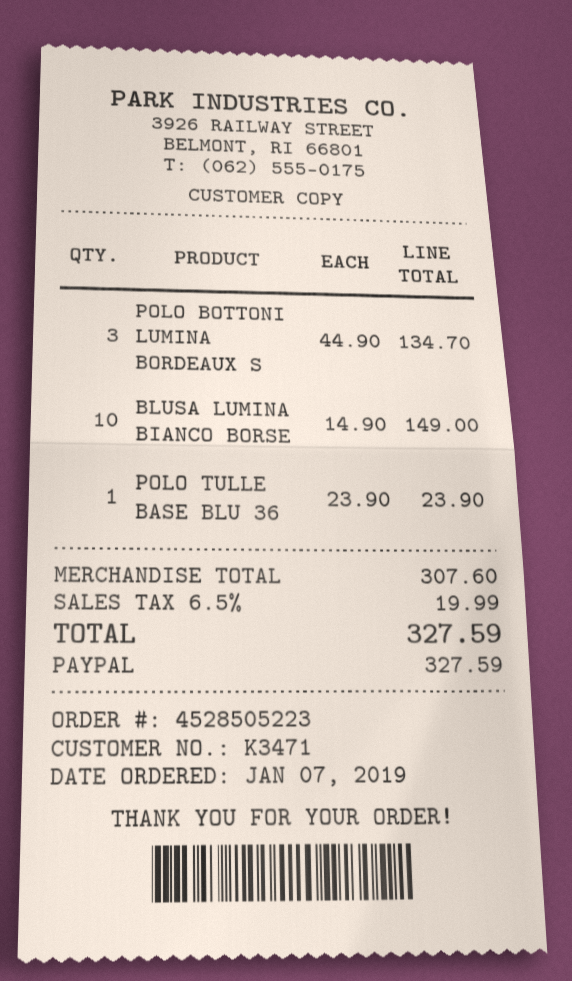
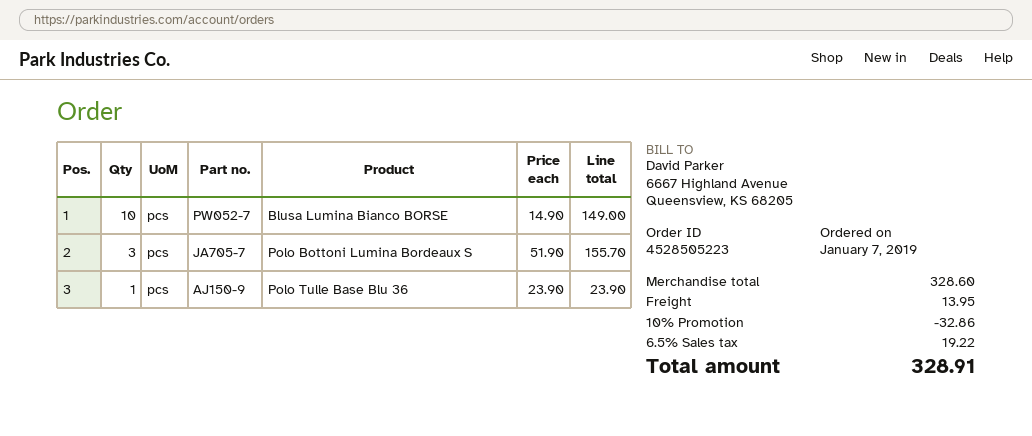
POLO BOTTONI LUMINA BORDEAUX S: 3 x 44.90 = 134.70 -> 3 x 51.90 = 155.70
subtotal: 307.60 -> 328.60
discount: none -> 10% = 32.86
shipping: none -> 13.95
tax: 6.5% = 19.99 -> 6.5% = 19.22
total: 327.59 -> 328.91

